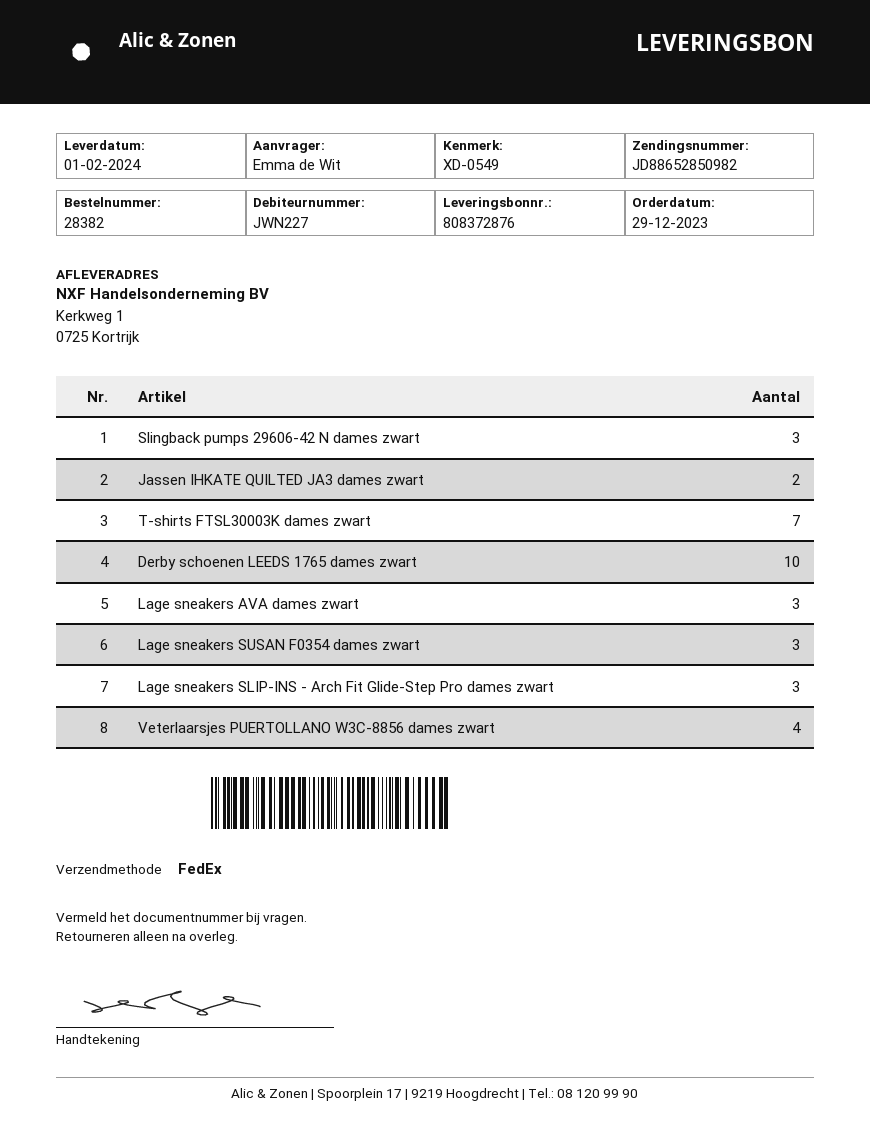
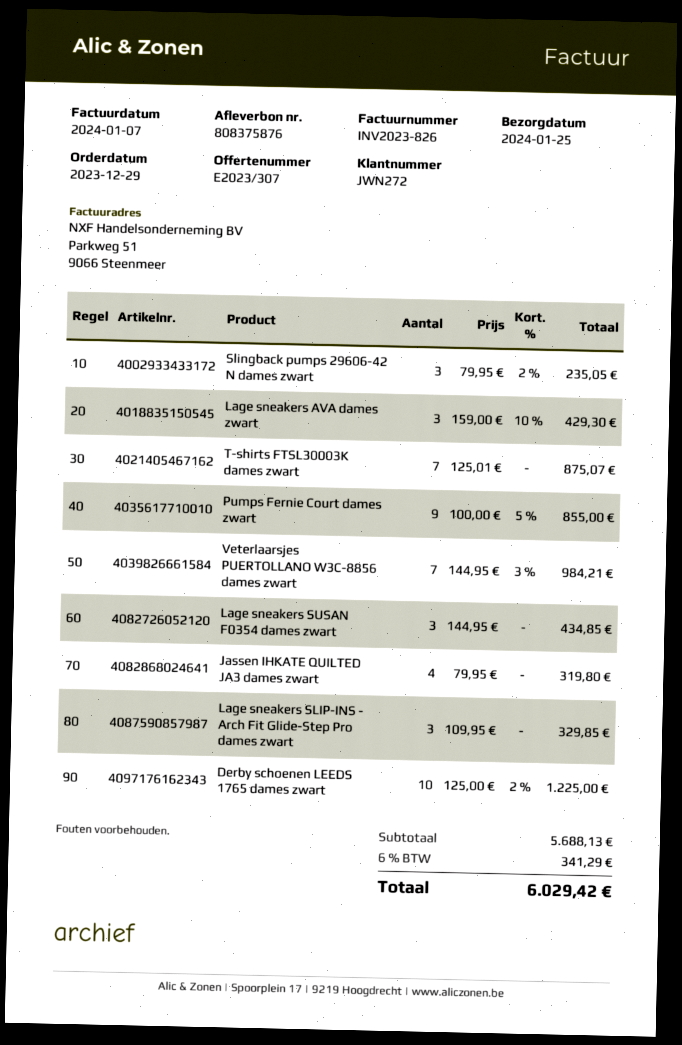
delivery note number: 808372876 -> 808375876
delivery date: 2024-02-01 -> 2024-01-25
customer number: JWN227 -> JWN272
Jassen IHKATE QUILTED JA3 dames zwart: 2 -> 4
Veterlaarsjes PUERTOLLANO W3C-8856 dames zwart: 4 -> 7
Pumps Fernie Court dames zwart: none -> 9

